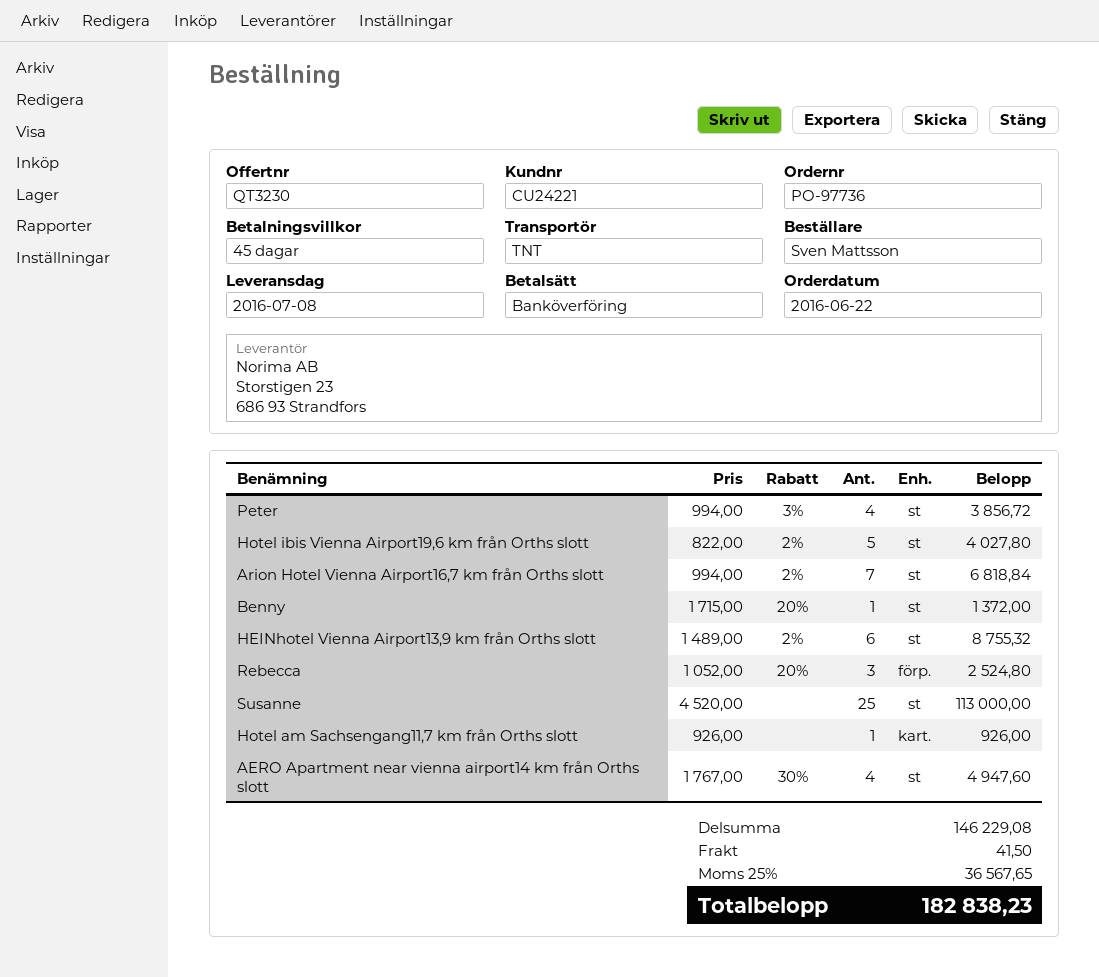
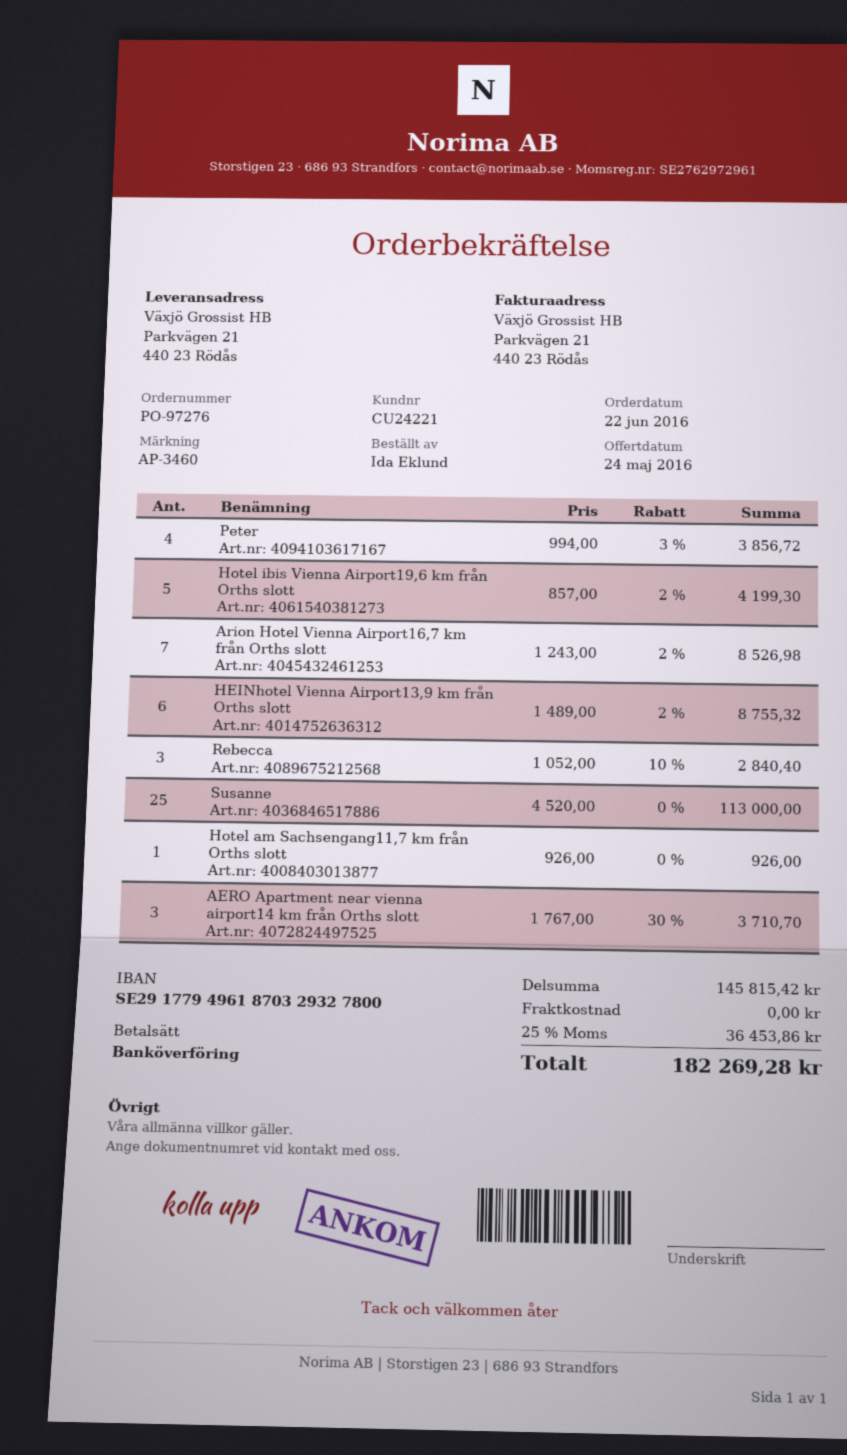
order number: PO-97736 -> PO-97276
ordered by: Sven Mattsson -> Ida Eklund
Hotel ibis Vienna Airport19,6 km från Orths slott: 5 x 822.00 - 2% = 4027.80 -> 5 x 857.00 - 2% = 4199.30
Arion Hotel Vienna Airport16,7 km från Orths slott: 7 x 994.00 - 2% = 6818.84 -> 7 x 1243.00 - 2% = 8526.98
Benny: 1 x 1715.00 - 20% = 1372.00 -> none
Rebecca: 3 x 1052.00 - 20% = 2524.80 -> 3 x 1052.00 - 10% = 2840.40
AERO Apartment near vienna airport14 km från Orths slott: 4 x 1767.00 - 30% = 4947.60 -> 3 x 1767.00 - 30% = 3710.70
subtotal: 146229.08 -> 145815.42
shipping: 41.50 -> 0.00
tax: 25% = 36567.65 -> 25% = 36453.86
total: 182838.23 -> 182269.28

